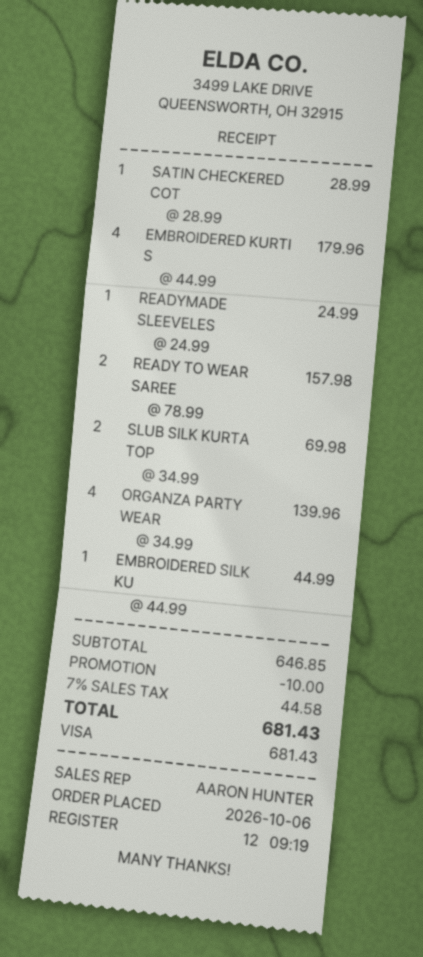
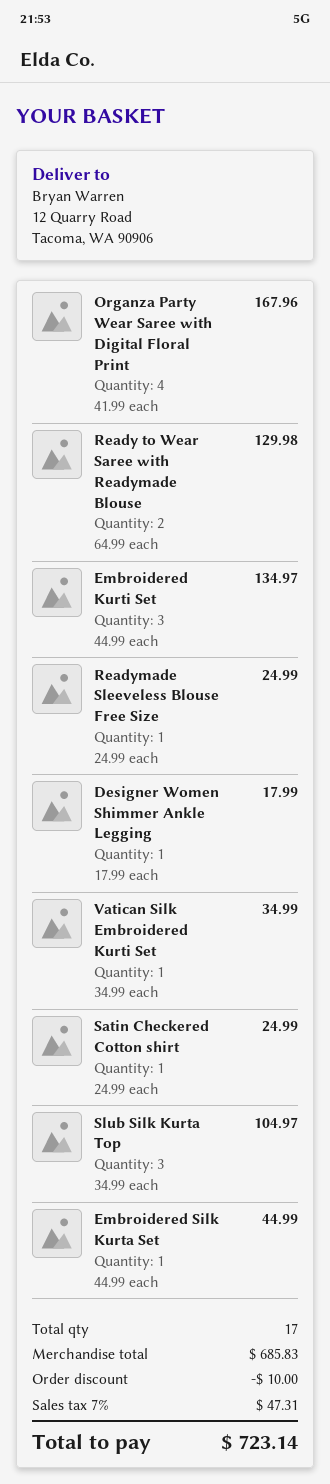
SATIN CHECKERED COT: 1 x 28.99 = 28.99 -> 1 x 24.99 = 24.99
EMBROIDERED KURTI S: 4 x 44.99 = 179.96 -> 3 x 44.99 = 134.97
READY TO WEAR SAREE: 2 x 78.99 = 157.98 -> 2 x 64.99 = 129.98
SLUB SILK KURTA TOP: 2 x 34.99 = 69.98 -> 3 x 34.99 = 104.97
ORGANZA PARTY WEAR: 4 x 34.99 = 139.96 -> 4 x 41.99 = 167.96
Designer Women Shimmer Ankle Legging: none -> 1 x 17.99 = 17.99
Vatican Silk Embroidered Kurti Set: none -> 1 x 34.99 = 34.99
subtotal: 646.85 -> 685.83
tax: 7% = 44.58 -> 7% = 47.31
total: 681.43 -> 723.14

